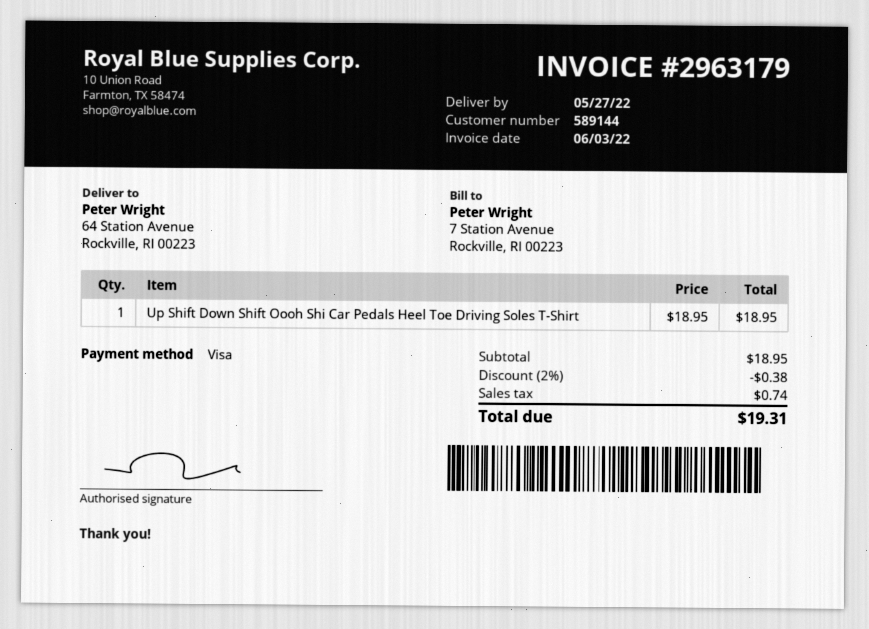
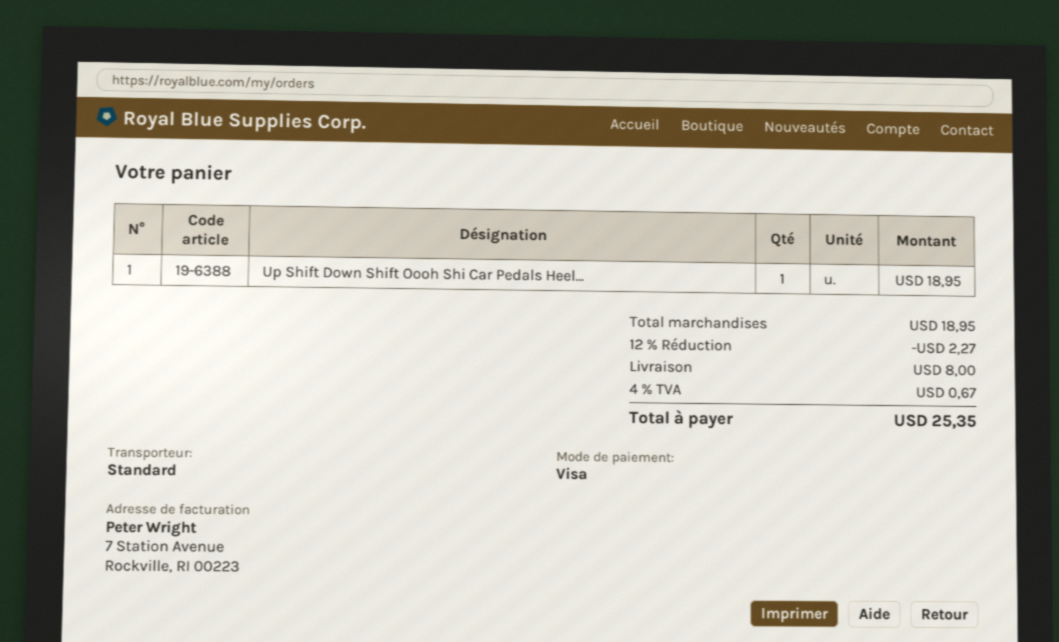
discount: 2% = 0.38 -> 12% = 2.27
shipping: none -> 8.00
tax: 0.74 -> 0.67
total: 19.31 -> 25.35

